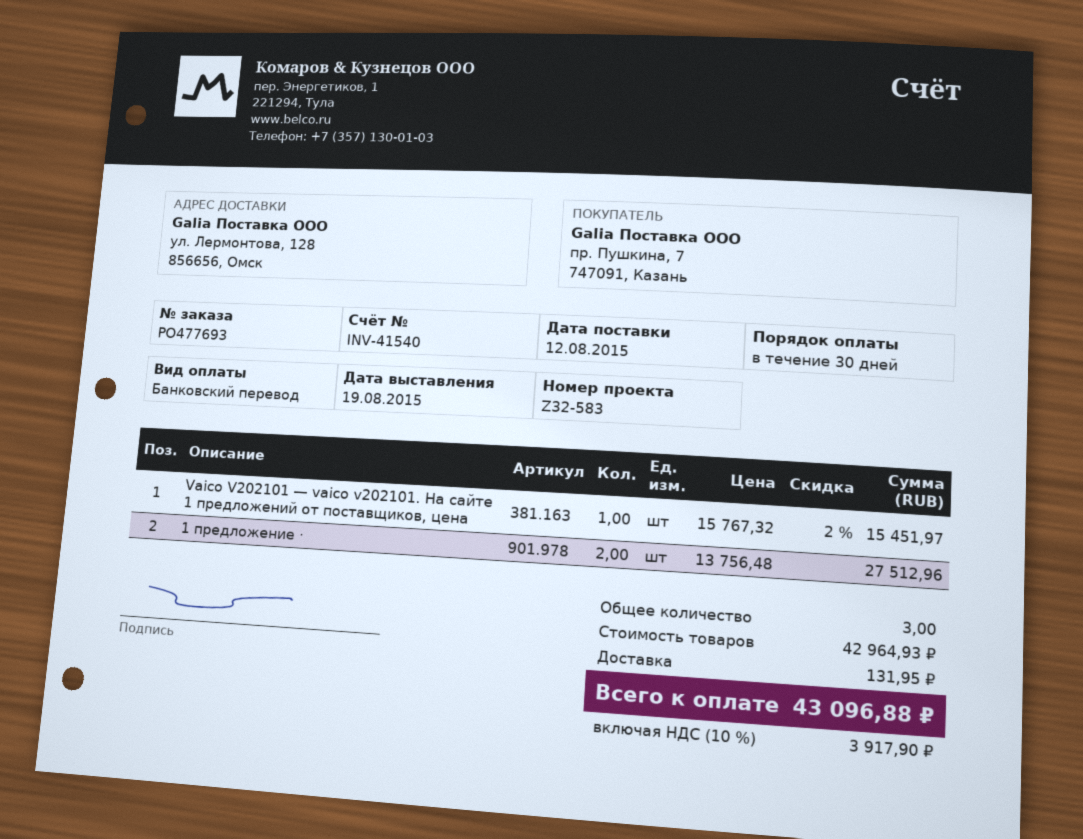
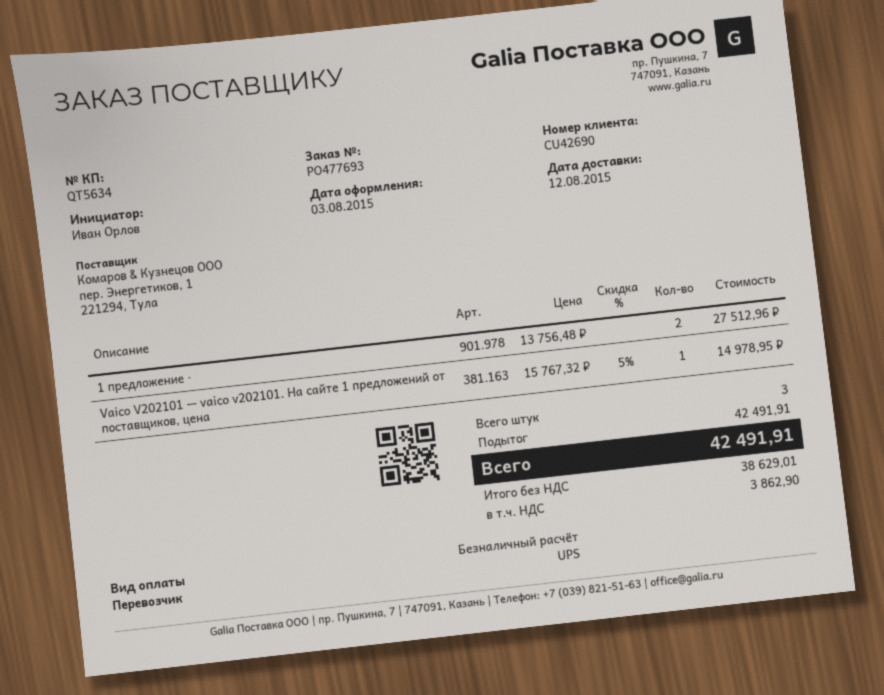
Vaico V202101 — vaico v202101. На сайте 1 предложений от поставщиков, цена: 1 x 15767.32 - 2% = 15451.97 -> 1 x 15767.32 - 5% = 14978.95
subtotal: 42964.93 -> 42491.91
shipping: 131.95 -> none
tax: 3917.90 -> 3862.90
total: 43096.88 -> 42491.91

